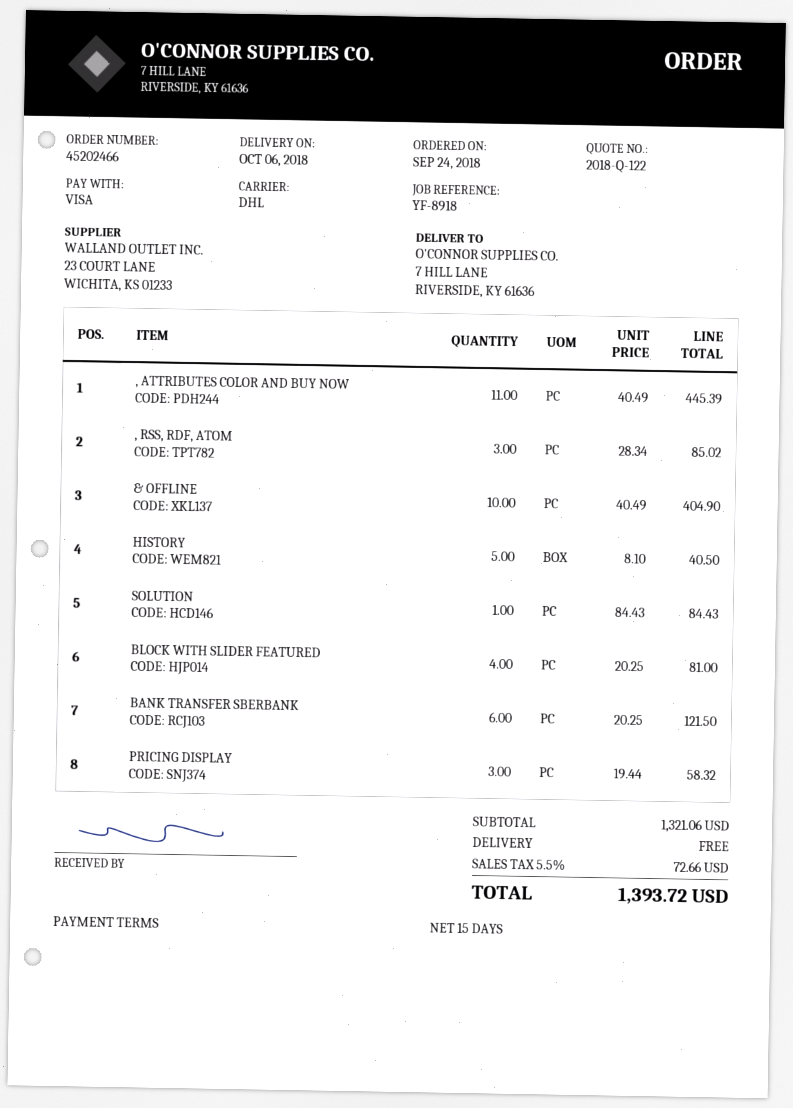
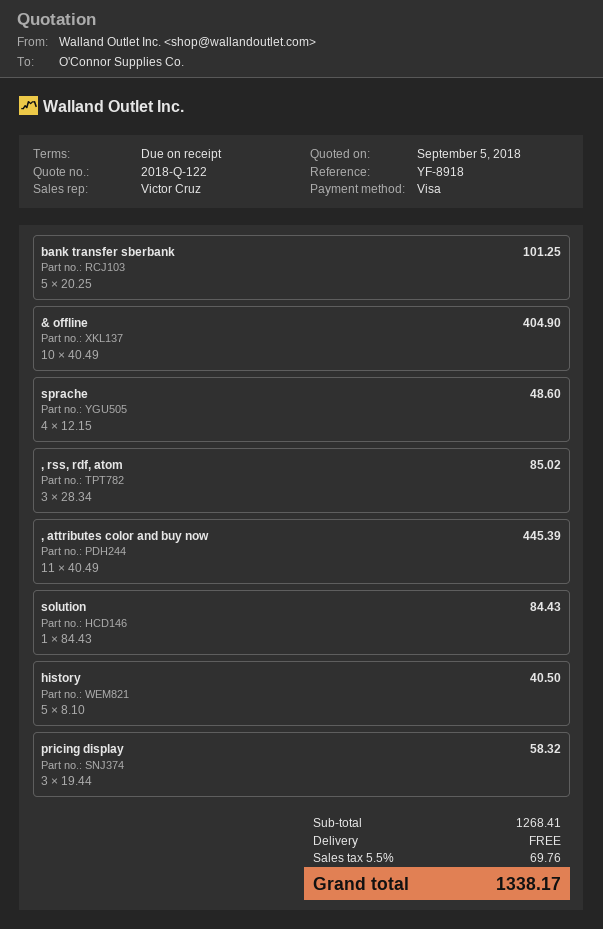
payment terms: 15 days -> on receipt
BLOCK WITH SLIDER FEATURED: 4 x 20.25 = 81.00 -> none
BANK TRANSFER SBERBANK: 6 x 20.25 = 121.50 -> 5 x 20.25 = 101.25
sprache: none -> 4 x 12.15 = 48.60
subtotal: 1321.06 -> 1268.41
tax: 5.5% = 72.66 -> 5.5% = 69.76
total: 1393.72 -> 1338.17

